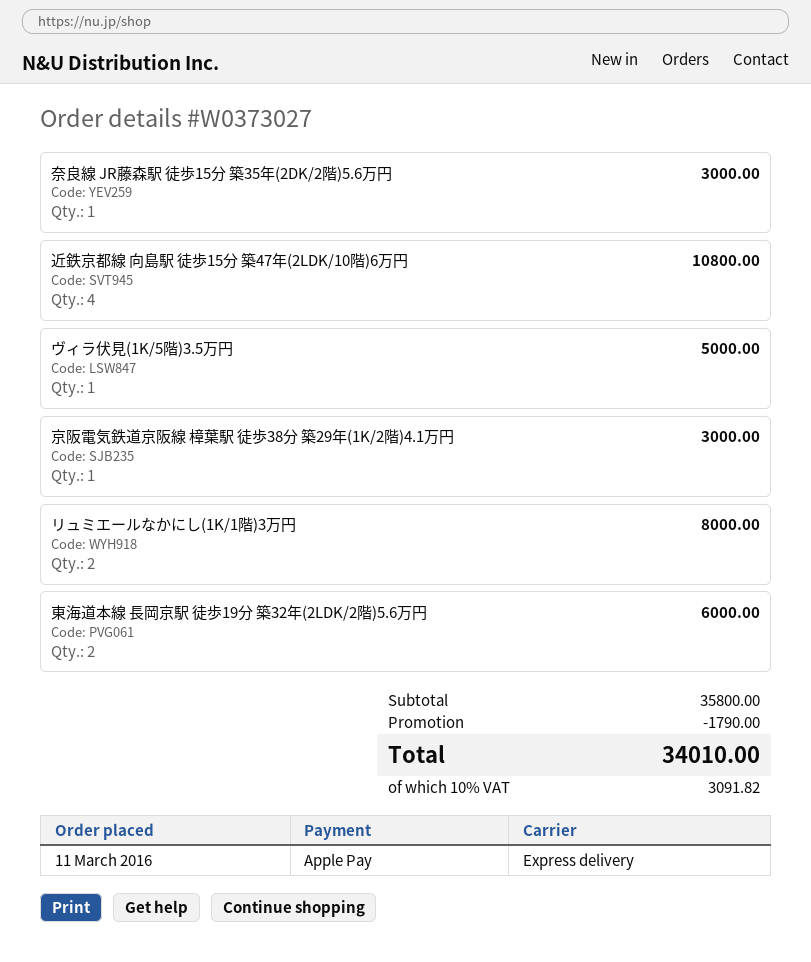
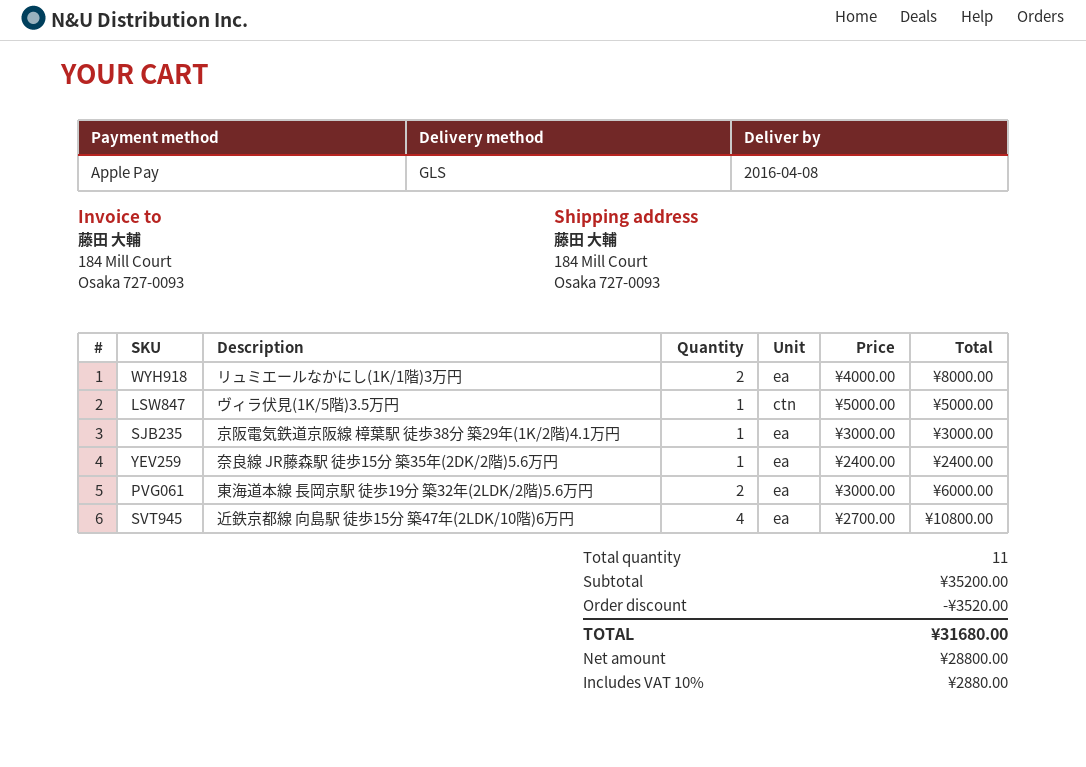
shipping method: express -> GLS
奈良線 JR藤森駅 徒歩15分 築35年(2DK/2階)5.6万円: 1 for 3000.00 -> 1 for 2400.00
subtotal: 35800.00 -> 35200.00
discount: 1790.00 -> 3520.00
tax: 10% = 3091.82 -> 10% = 2880.00
total: 34010.00 -> 31680.00

